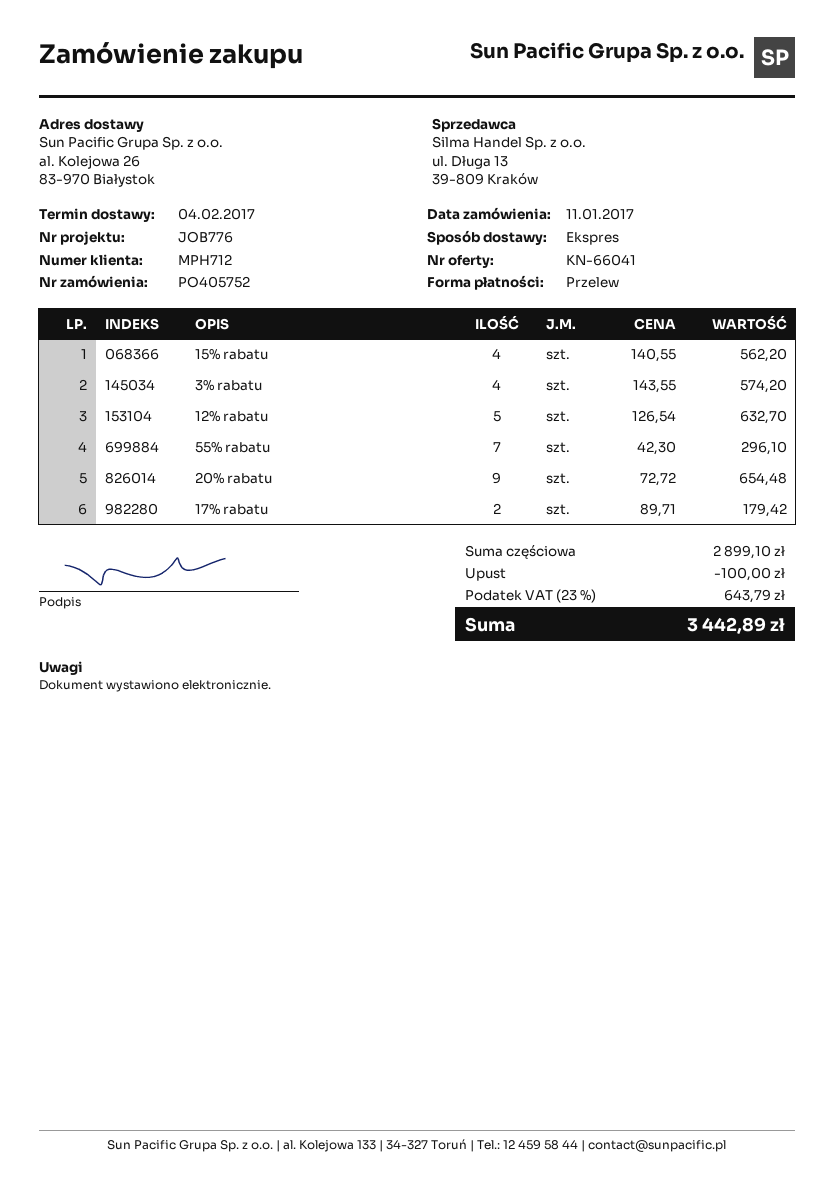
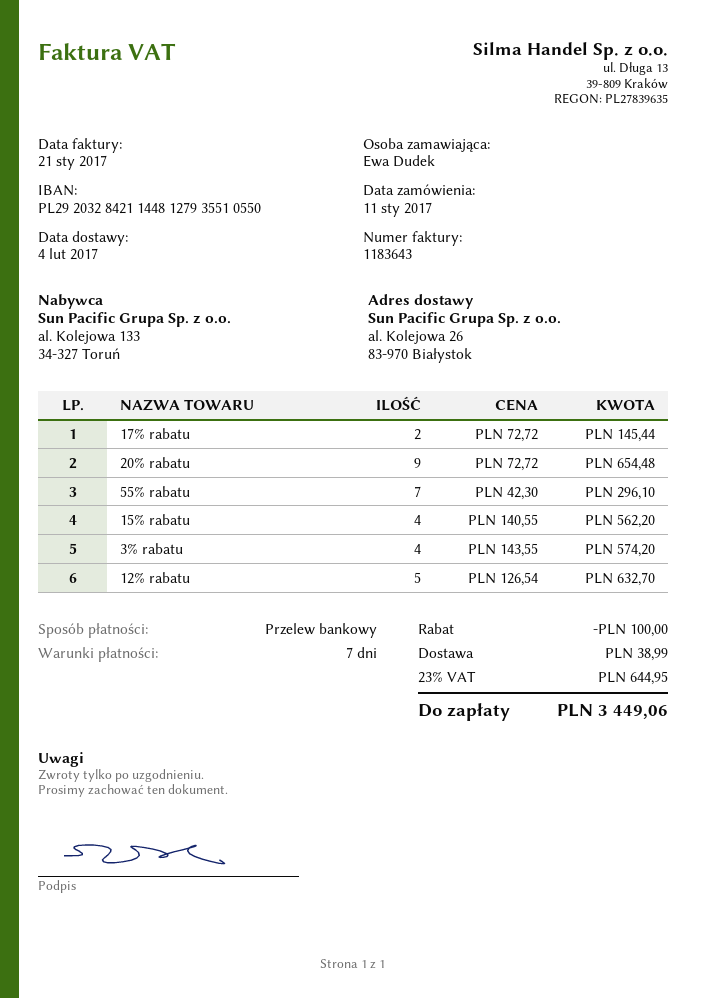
17% rabatu: 2 x 89.71 = 179.42 -> 2 x 72.72 = 145.44
shipping: none -> 38.99
tax: 23% = 643.79 -> 23% = 644.95
total: 3442.89 -> 3449.06

